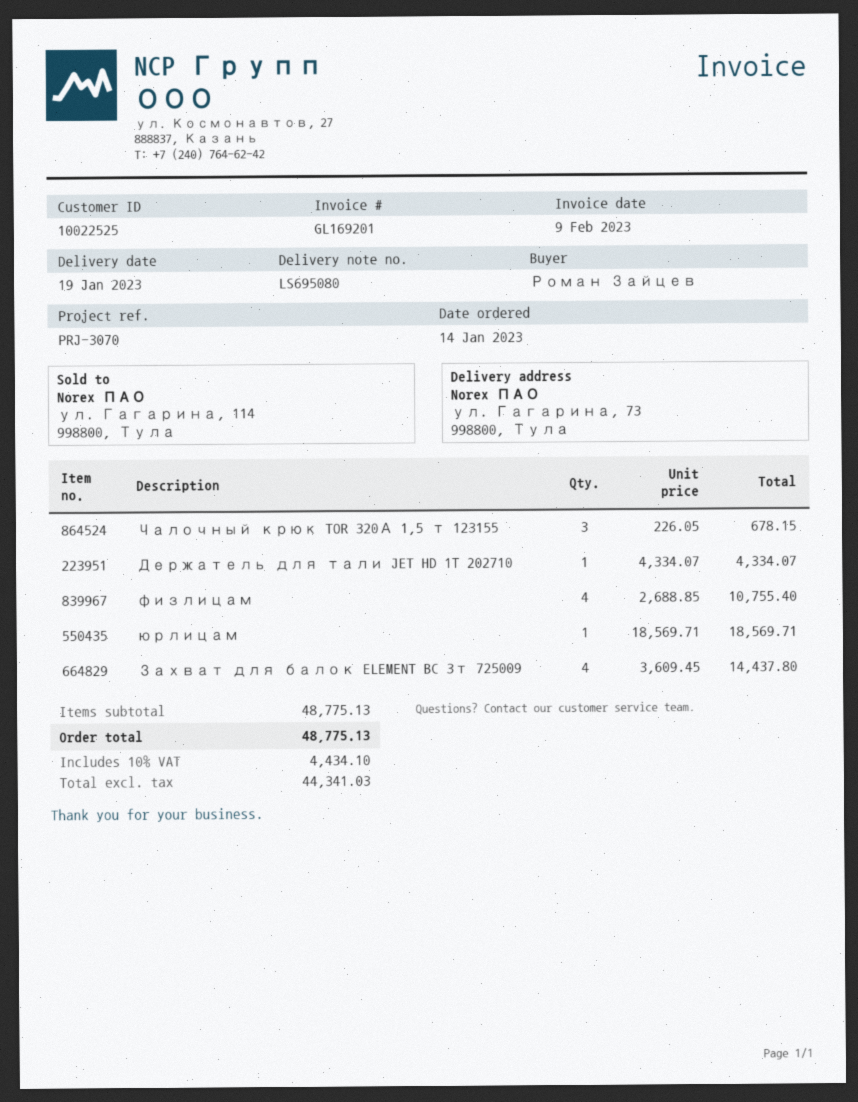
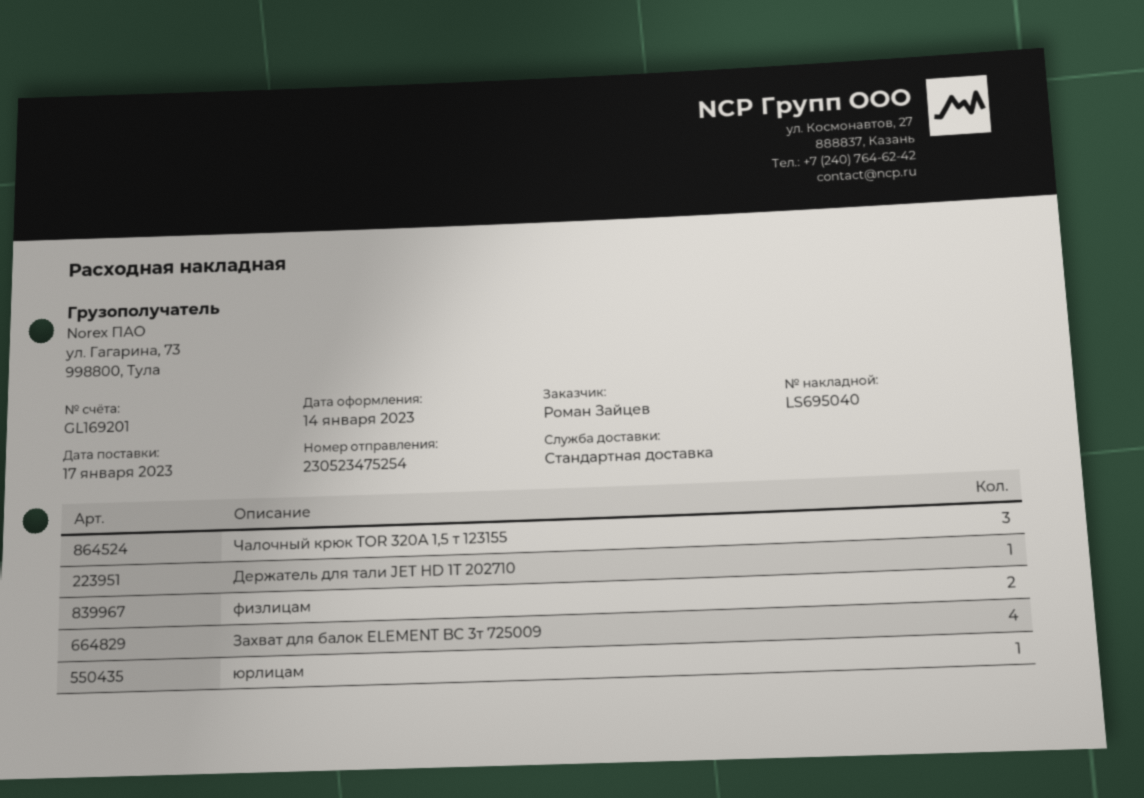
delivery note number: LS695080 -> LS695040
delivery date: 2023-01-19 -> 2023-01-17
физлицам: 4 -> 2

